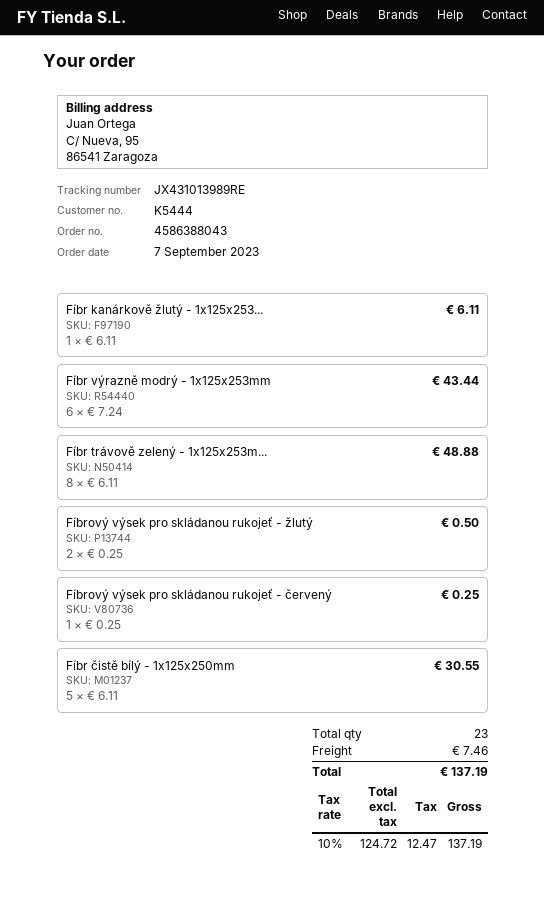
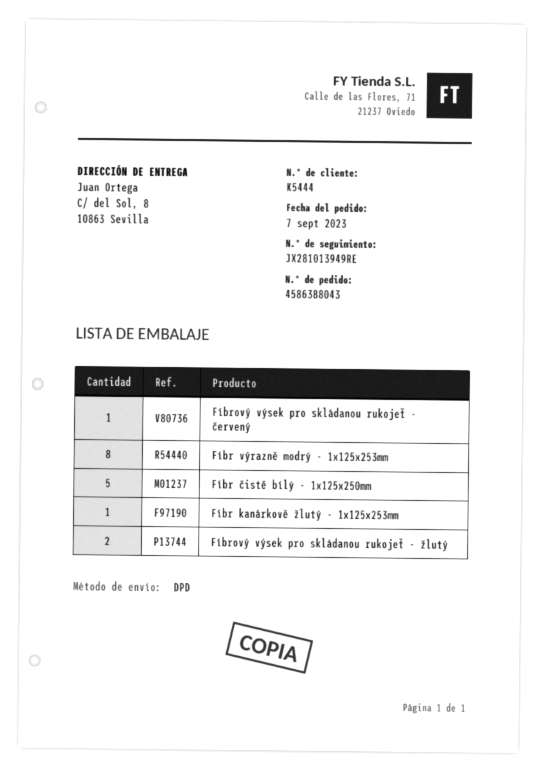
tracking number: JX431013989RE -> JX281013949RE
Fíbr výrazně modrý - 1x125x253mm: 6 -> 8
Fíbr trávově zelený - 1x125x253m...: 8 -> none

